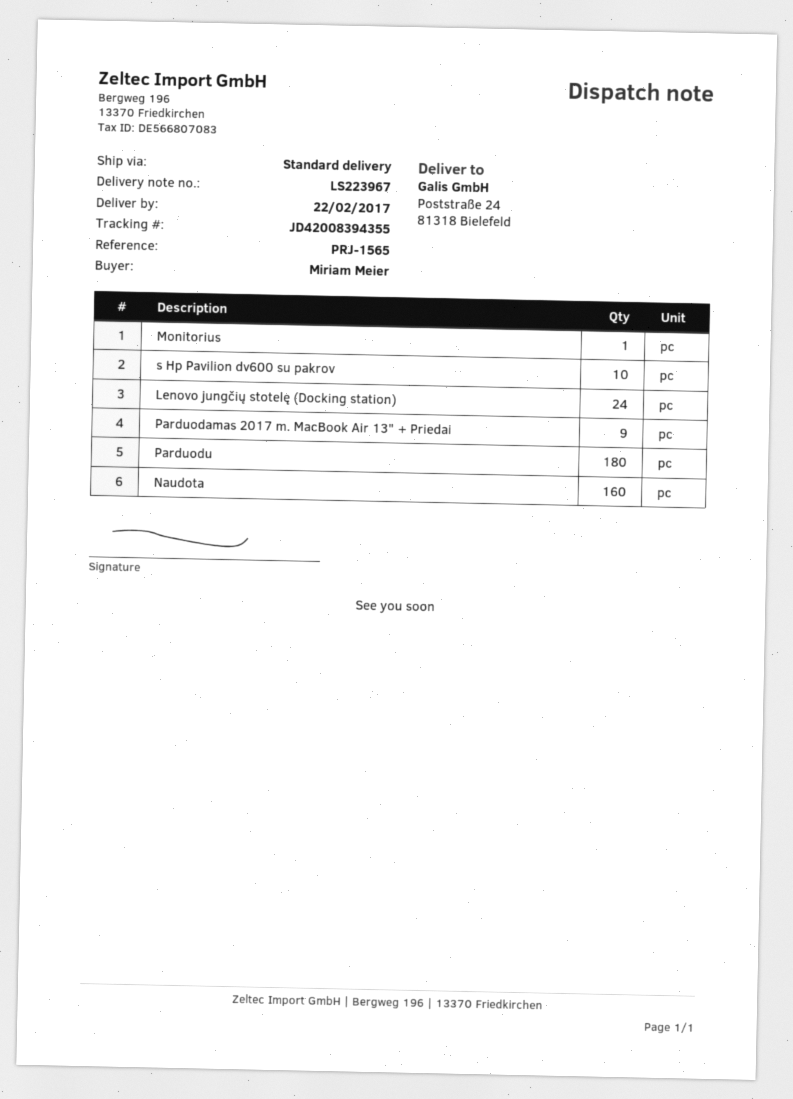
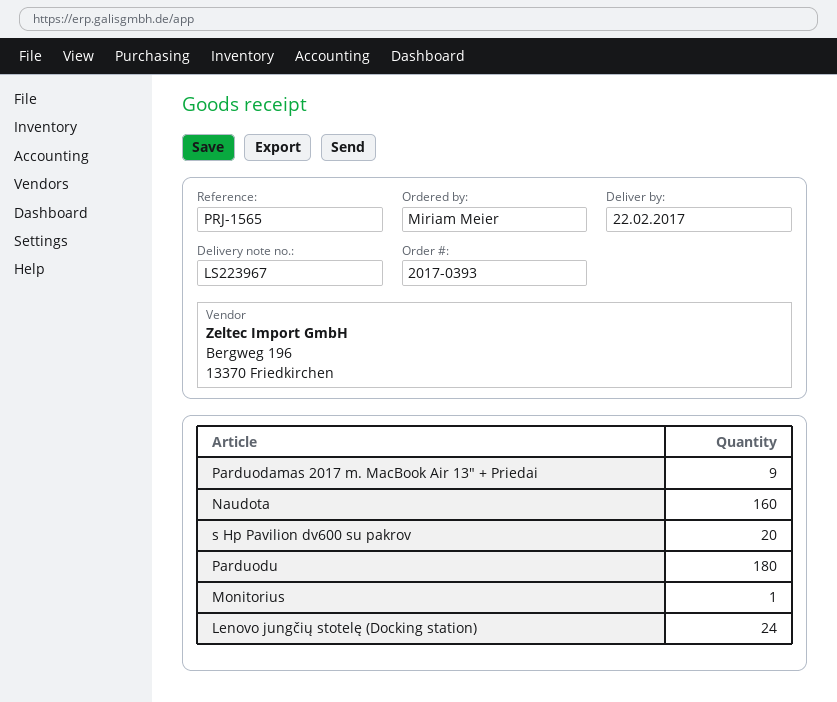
s Hp Pavilion dv600 su pakrov: 10 -> 20

